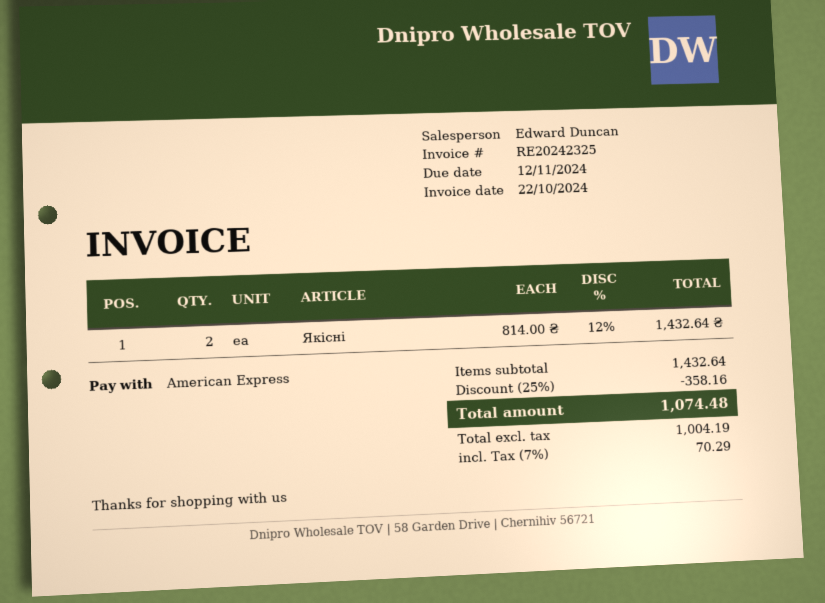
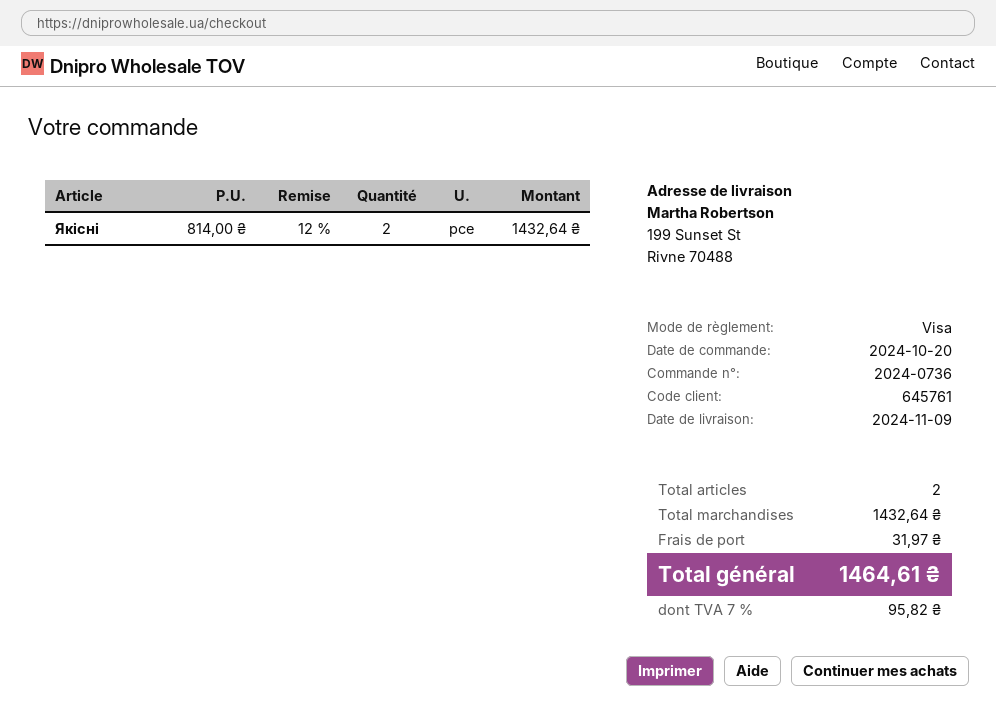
payment method: American Express -> Visa
discount: 25% = 358.16 -> none
shipping: none -> 31.97
tax: 7% = 70.29 -> 7% = 95.82
total: 1074.48 -> 1464.61

